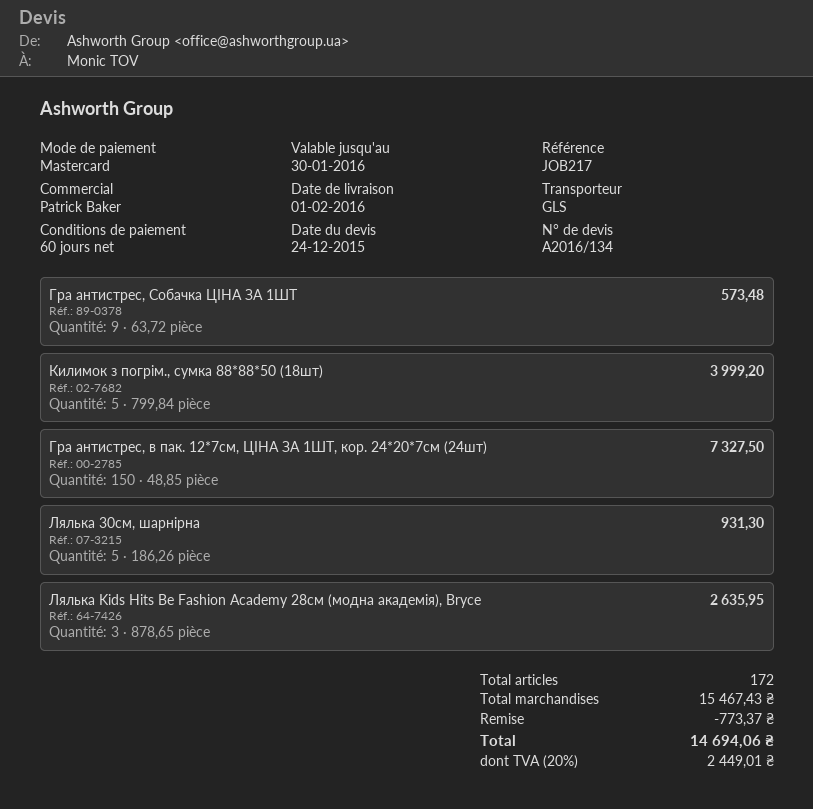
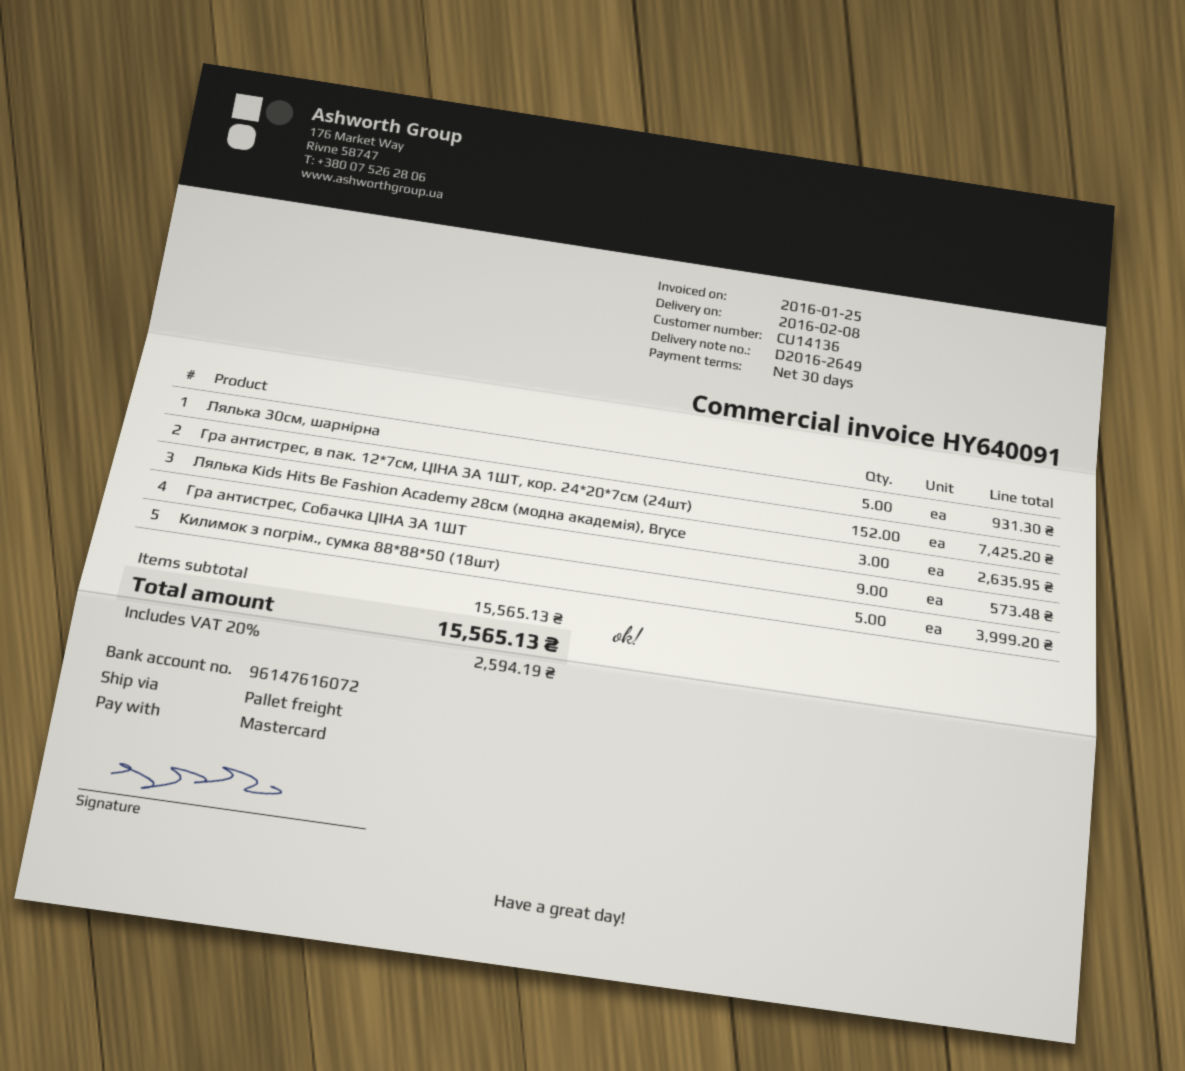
delivery date: 2016-02-01 -> 2016-02-08
payment terms: 60 days -> 30 days
shipping method: GLS -> pallet freight
Гра антистрес, в пак. 12*7см, ЦІНА ЗА 1ШТ, кор. 24*20*7см (24шт): 150 for 7327.50 -> 152 for 7425.20
subtotal: 15467.43 -> 15565.13
discount: 773.37 -> none
tax: 20% = 2449.01 -> 20% = 2594.19
total: 14694.06 -> 15565.13

